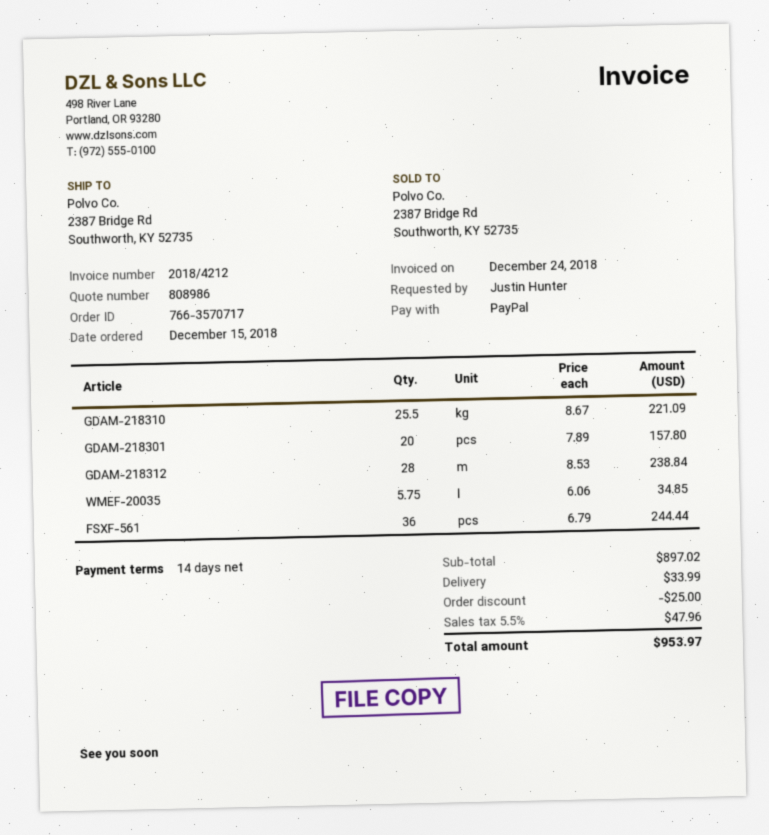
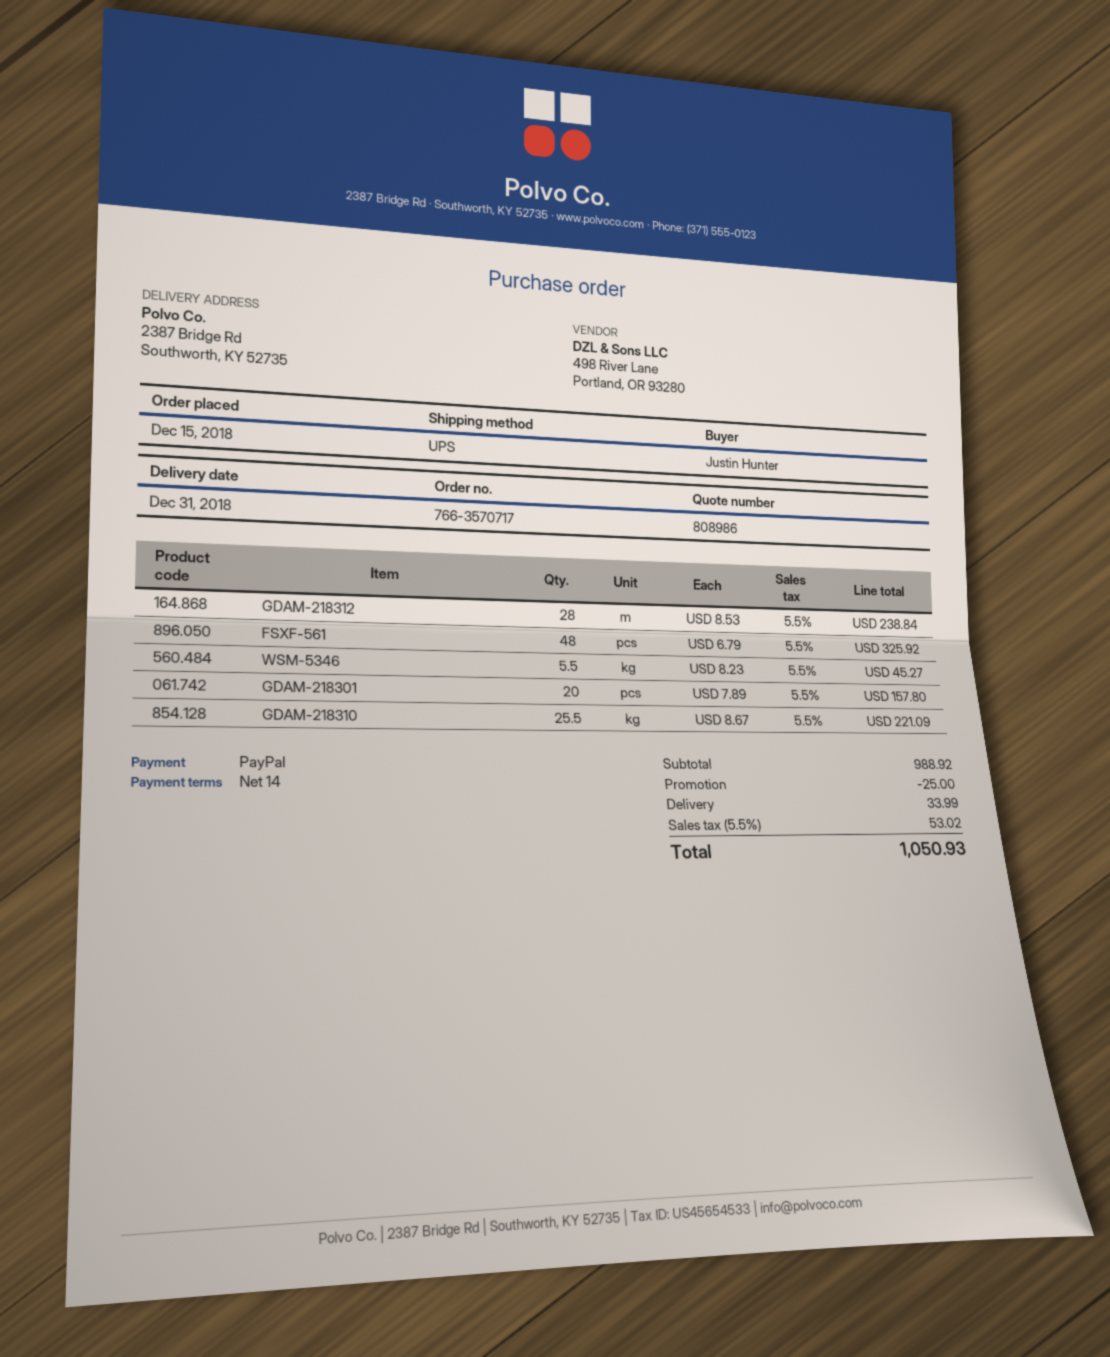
WMEF-20035: 5.75 x 6.06 = 34.85 -> none
FSXF-561: 36 x 6.79 = 244.44 -> 48 x 6.79 = 325.92
WSM-5346: none -> 5.5 x 8.23 = 45.27
subtotal: 897.02 -> 988.92
tax: 5.5% = 47.96 -> 5.5% = 53.02
total: 953.97 -> 1050.93

